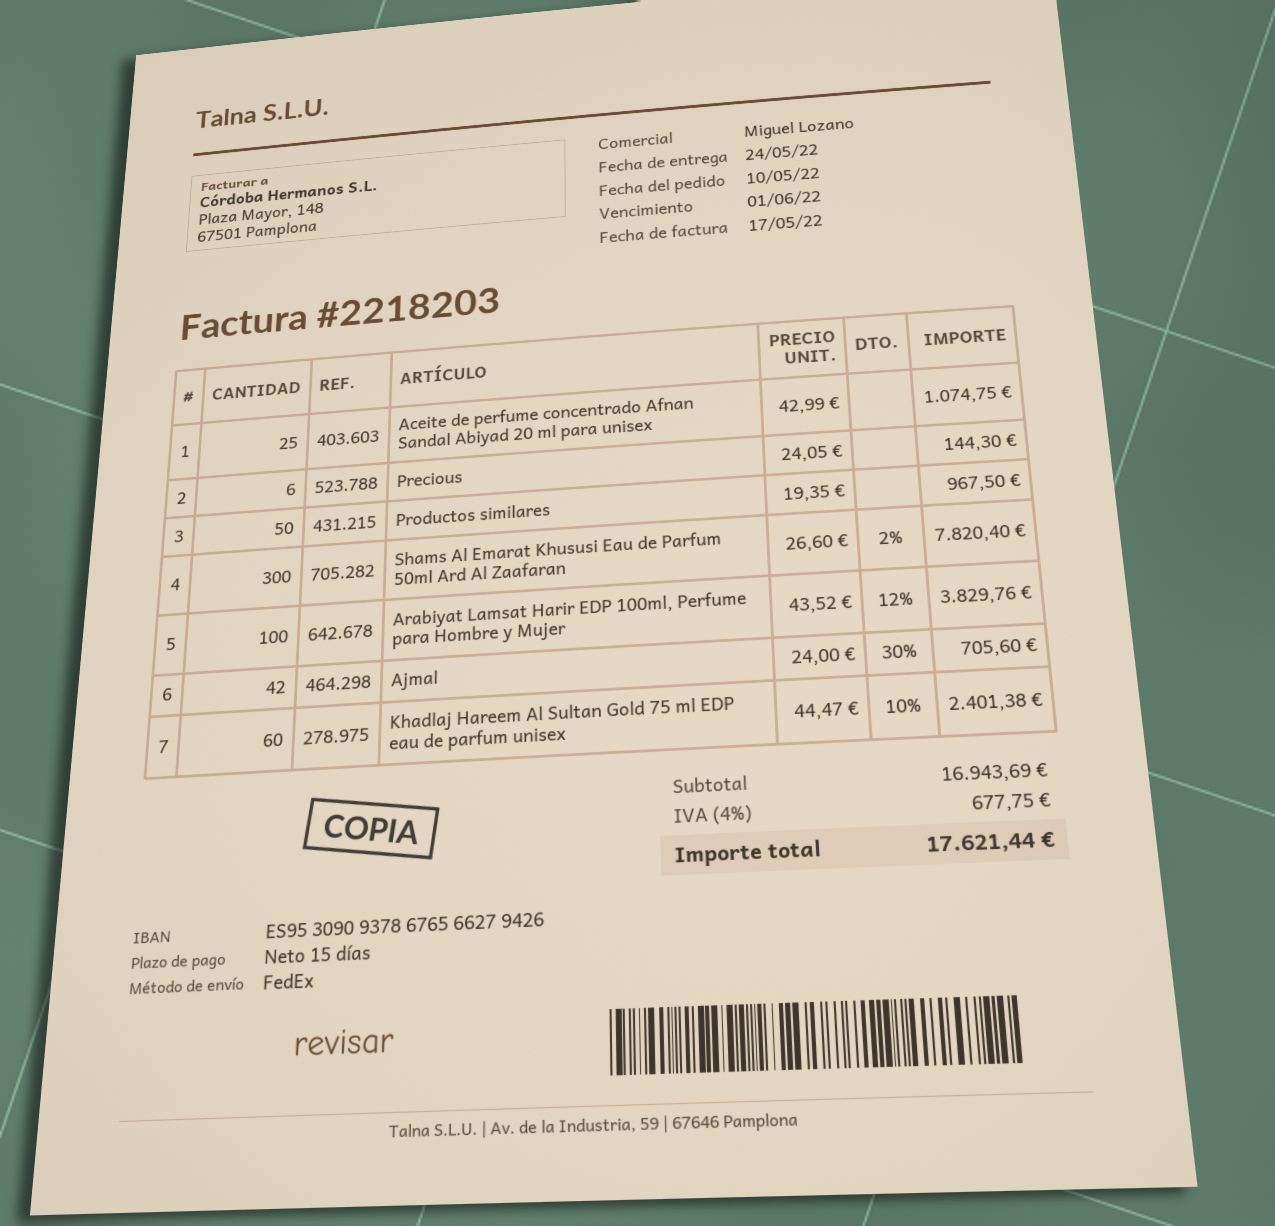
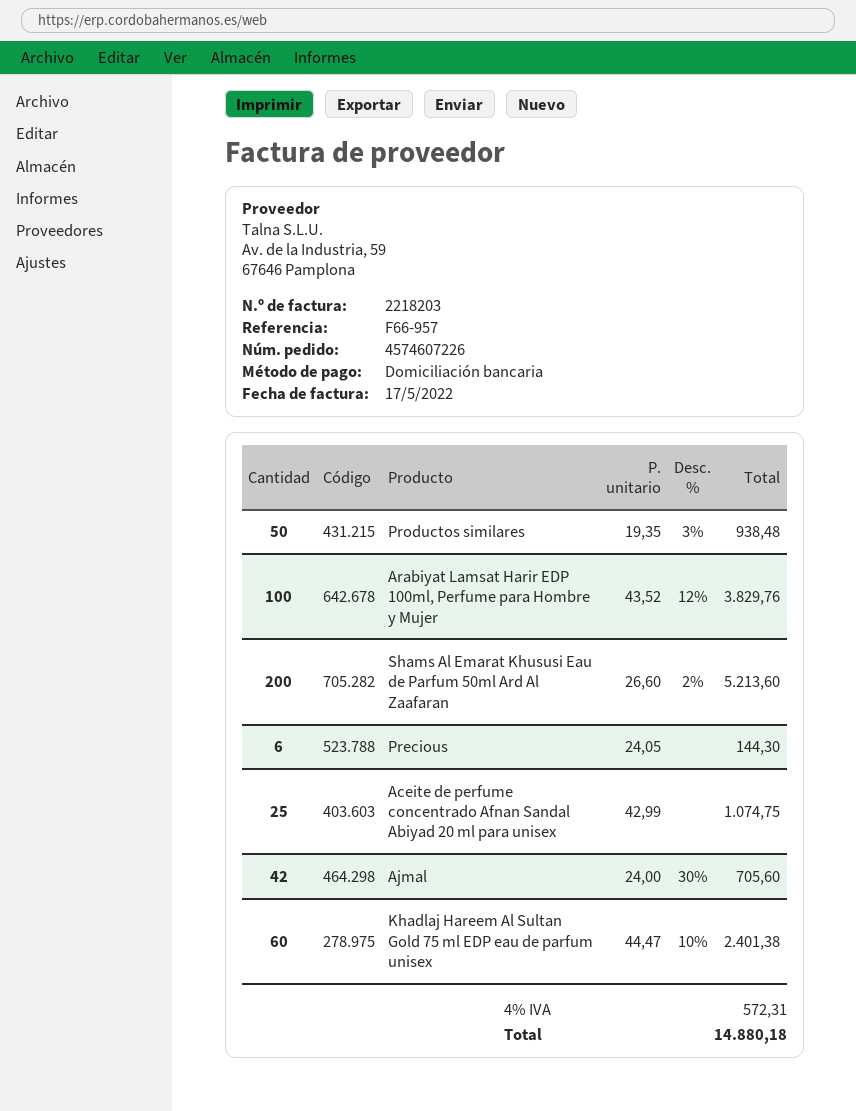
Productos similares: 50 x 19.35 = 967.50 -> 50 x 19.35 - 3% = 938.48
Shams Al Emarat Khususi Eau de Parfum 50ml Ard Al Zaafaran: 300 x 26.60 - 2% = 7820.40 -> 200 x 26.60 - 2% = 5213.60
tax: 4% = 677.75 -> 4% = 572.31
total: 17621.44 -> 14880.18

